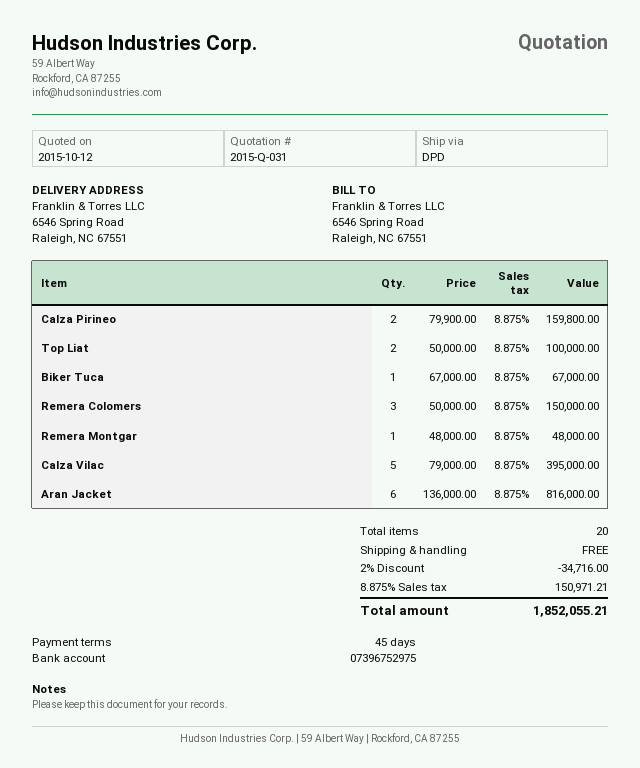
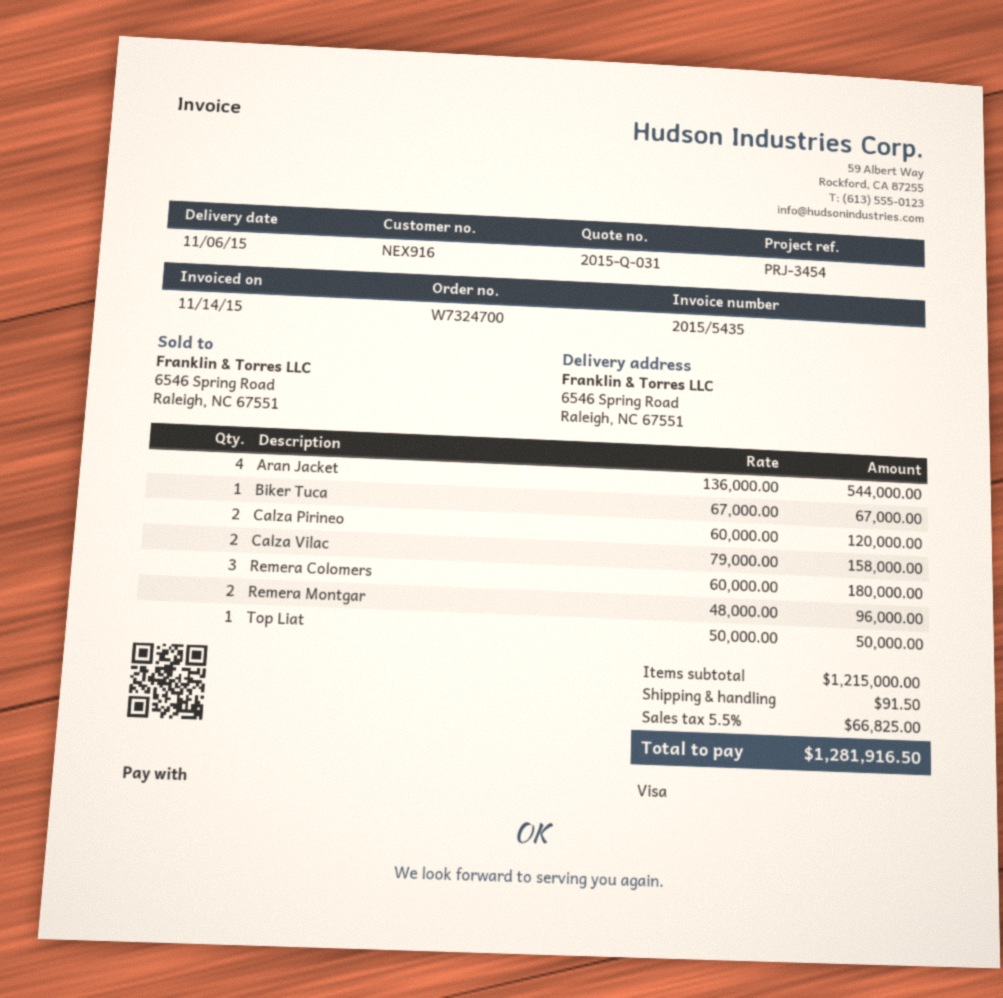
Calza Pirineo: 2 x 79900.00 = 159800.00 -> 2 x 60000.00 = 120000.00
Top Liat: 2 x 50000.00 = 100000.00 -> 1 x 50000.00 = 50000.00
Remera Colomers: 3 x 50000.00 = 150000.00 -> 3 x 60000.00 = 180000.00
Remera Montgar: 1 x 48000.00 = 48000.00 -> 2 x 48000.00 = 96000.00
Calza Vilac: 5 x 79000.00 = 395000.00 -> 2 x 79000.00 = 158000.00
Aran Jacket: 6 x 136000.00 = 816000.00 -> 4 x 136000.00 = 544000.00
discount: 2% = 34716.00 -> none
shipping: 0.00 -> 91.50
tax: 8.875% = 150971.21 -> 5.5% = 66825.00
total: 1852055.21 -> 1281916.50

